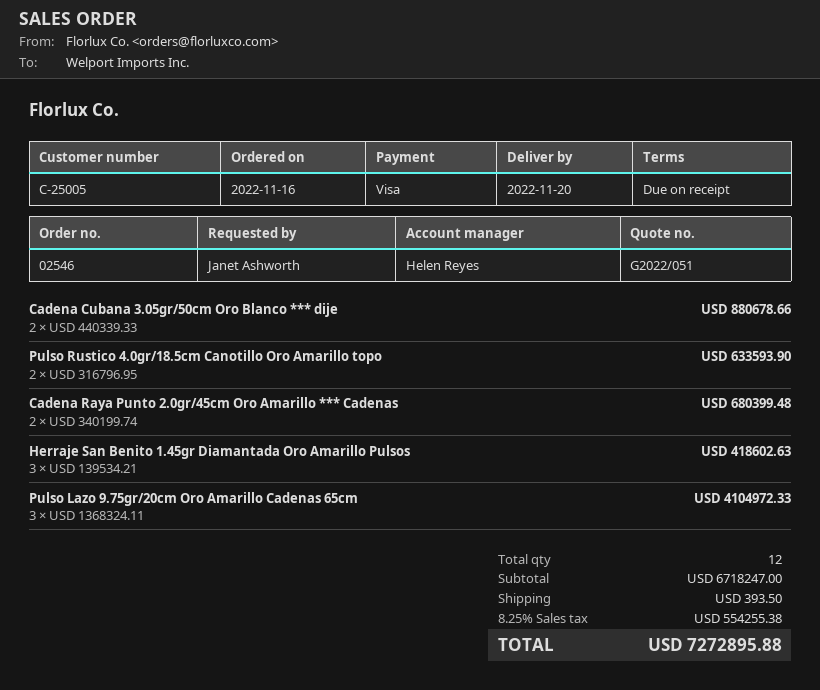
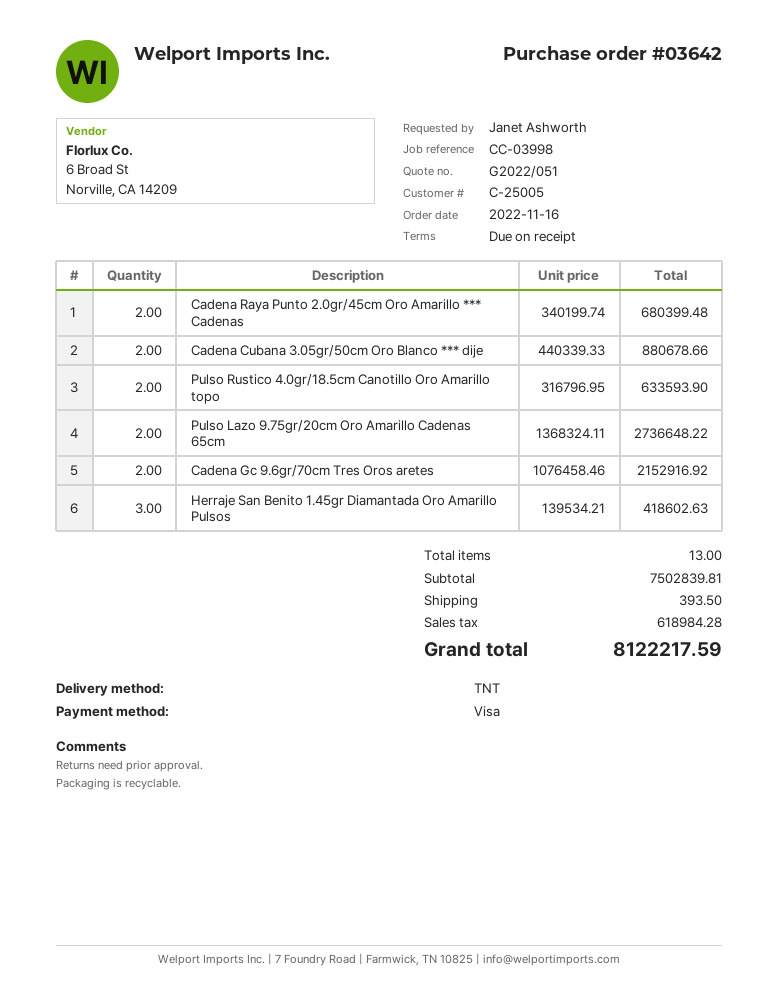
order number: 02546 -> 03642
Pulso Lazo 9.75gr/20cm Oro Amarillo Cadenas 65cm: 3 x 1368324.11 = 4104972.33 -> 2 x 1368324.11 = 2736648.22
Cadena Gc 9.6gr/70cm Tres Oros aretes: none -> 2 x 1076458.46 = 2152916.92
total quantity: 12 -> 13
subtotal: 6718247.00 -> 7502839.81
tax: 554255.38 -> 618984.28
total: 7272895.88 -> 8122217.59

